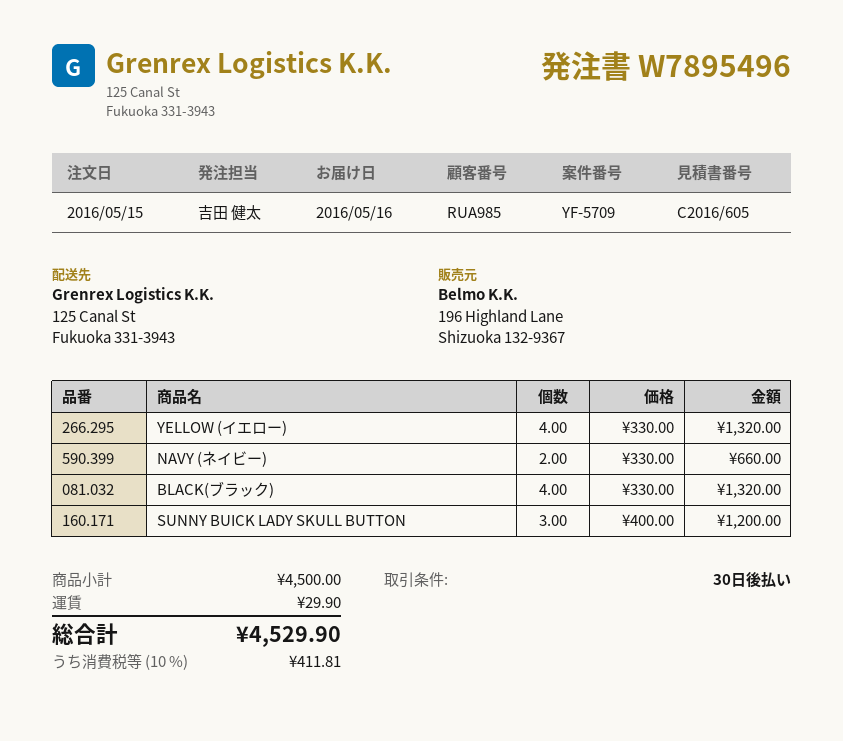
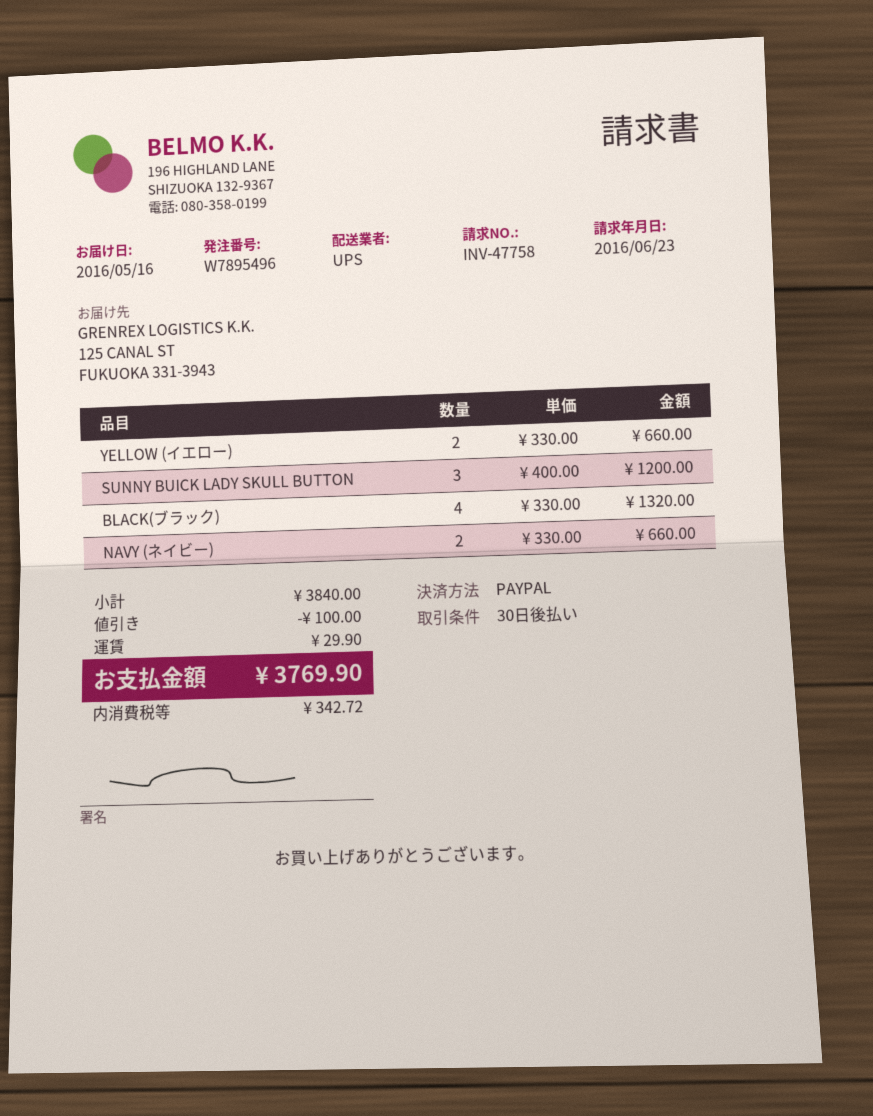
YELLOW (イエロー): 4 x 330.00 = 1320.00 -> 2 x 330.00 = 660.00
subtotal: 4500.00 -> 3840.00
discount: none -> 100.00
tax: 411.81 -> 342.72
total: 4529.90 -> 3769.90

